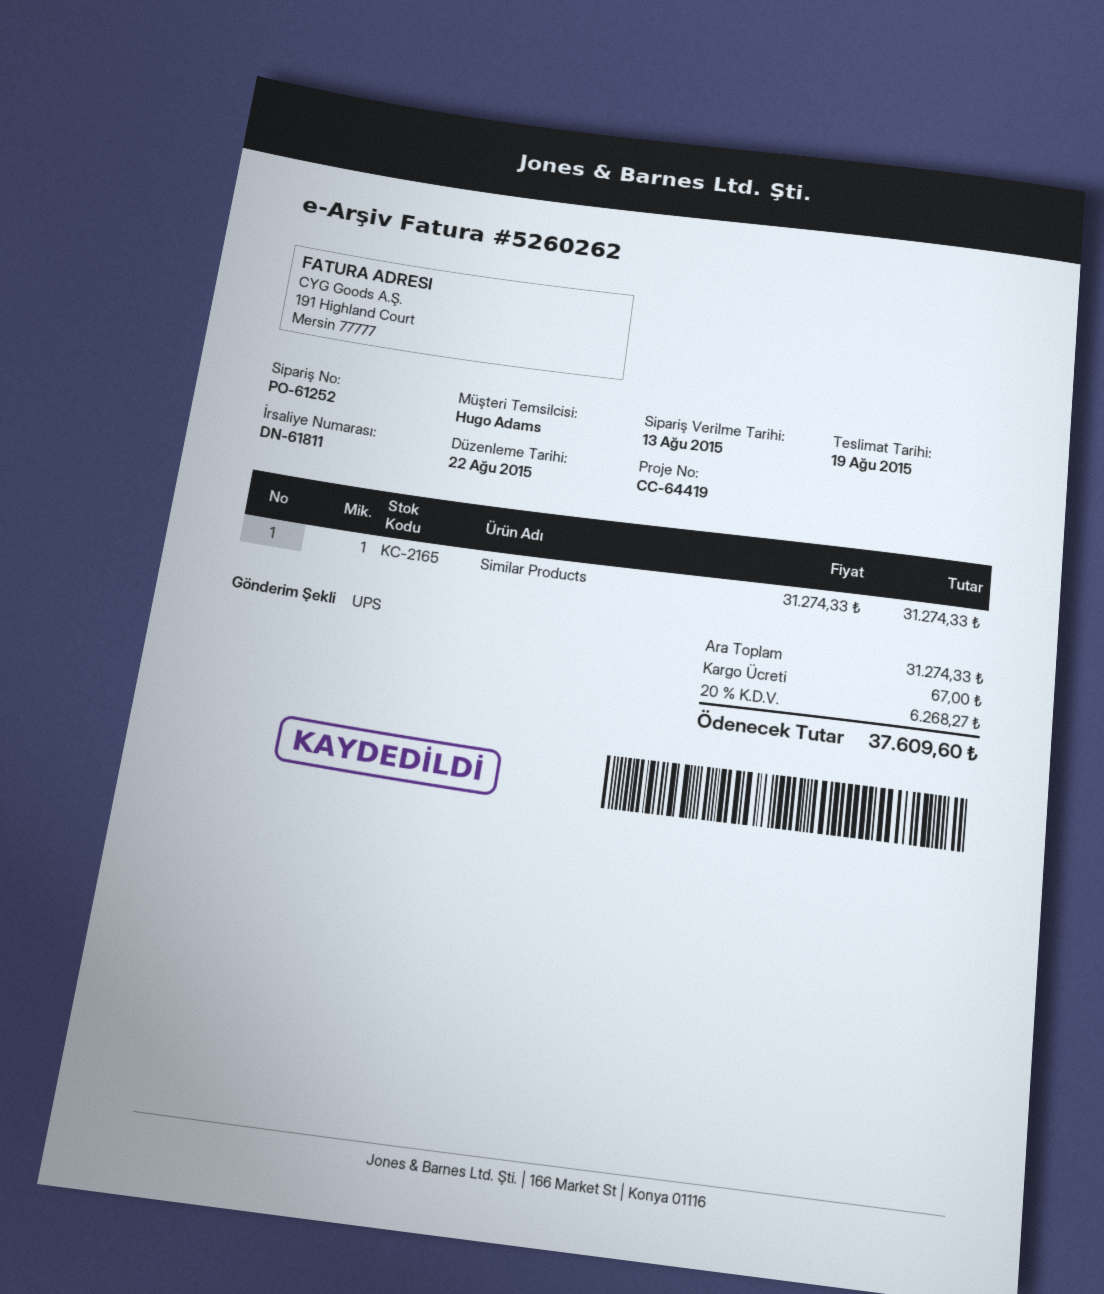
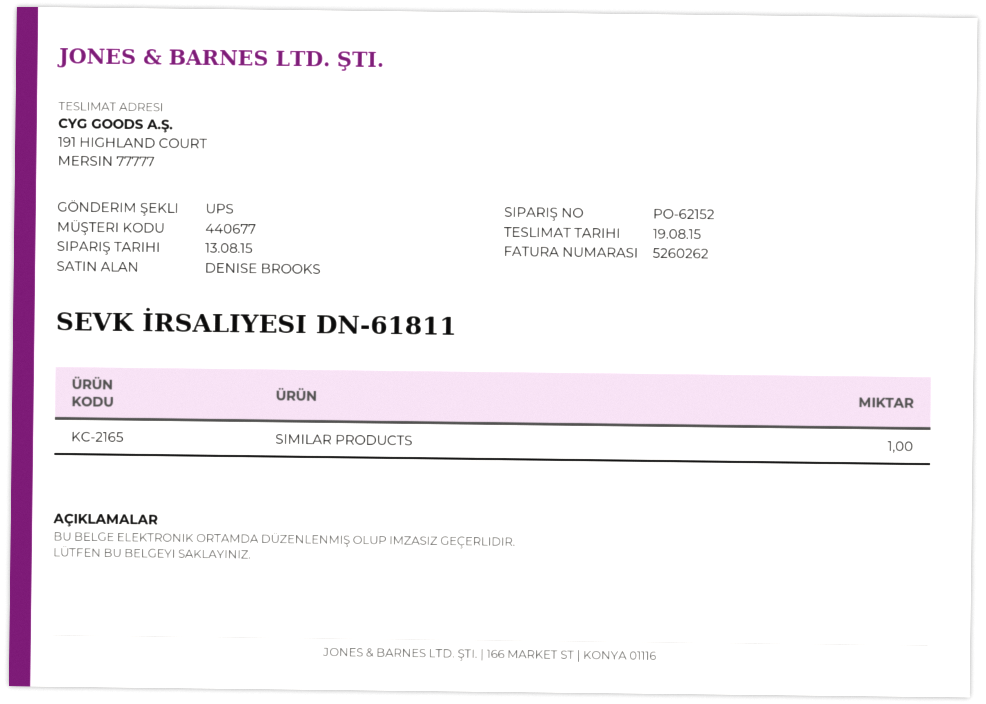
order number: PO-61252 -> PO-62152

